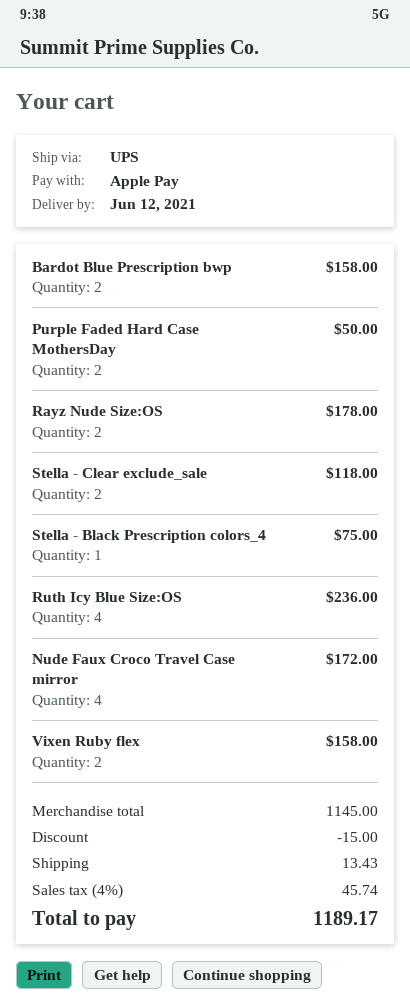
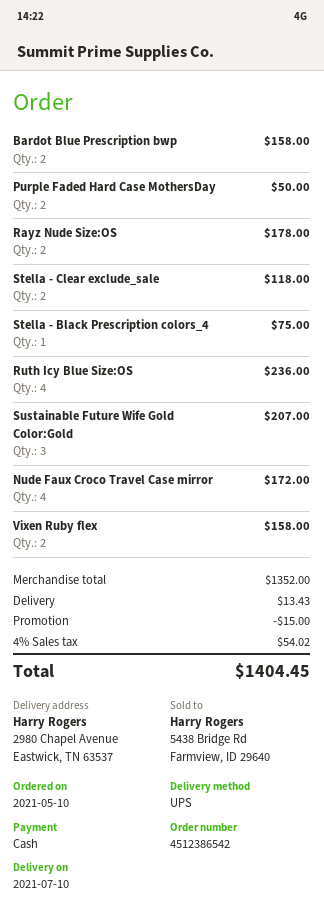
delivery date: 2021-06-12 -> 2021-07-10
payment method: Apple Pay -> cash
Sustainable Future Wife Gold Color:Gold: none -> 3 for 207.00
subtotal: 1145.00 -> 1352.00
tax: 4% = 45.74 -> 4% = 54.02
total: 1189.17 -> 1404.45

